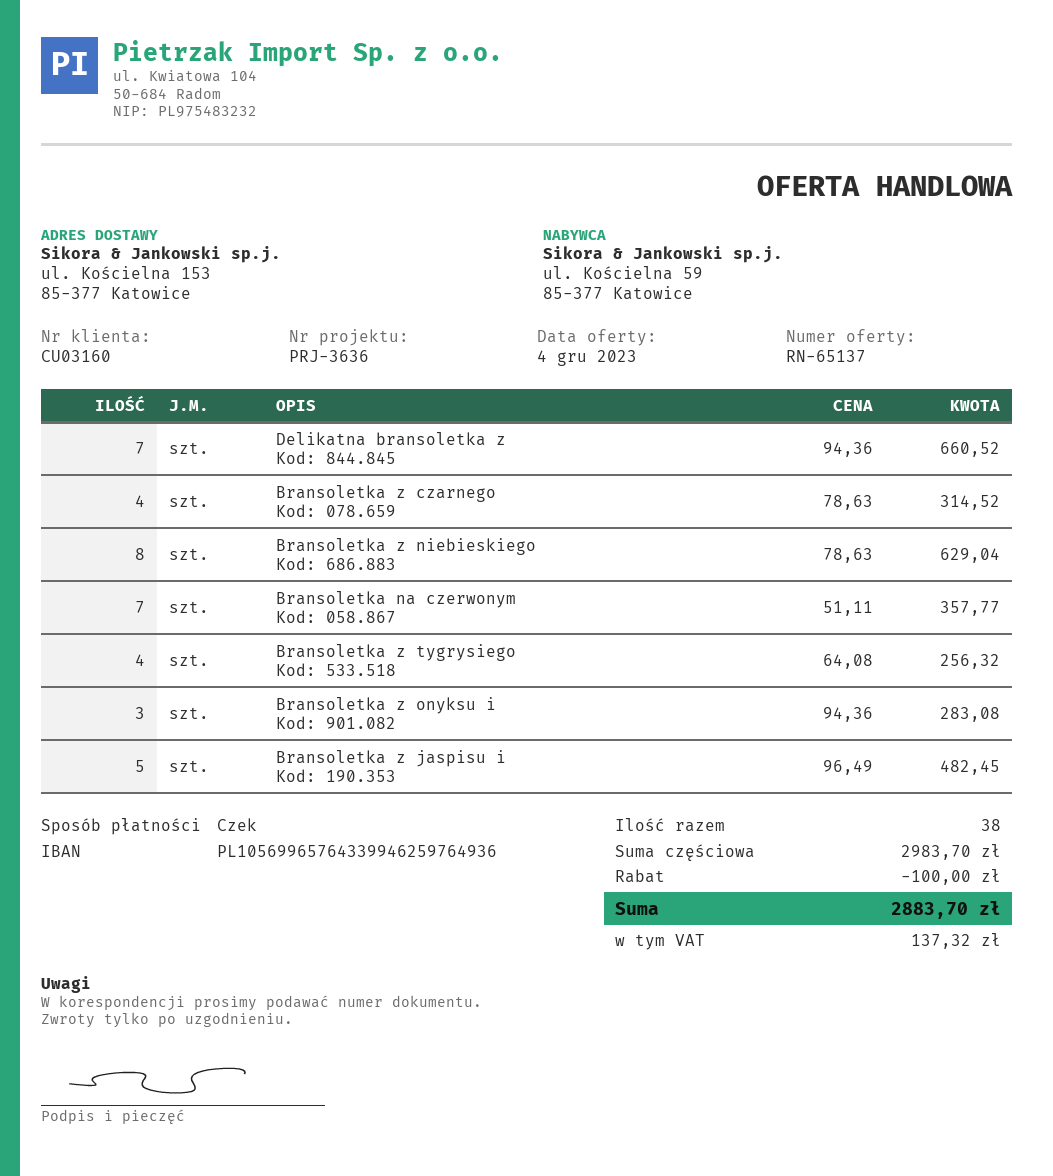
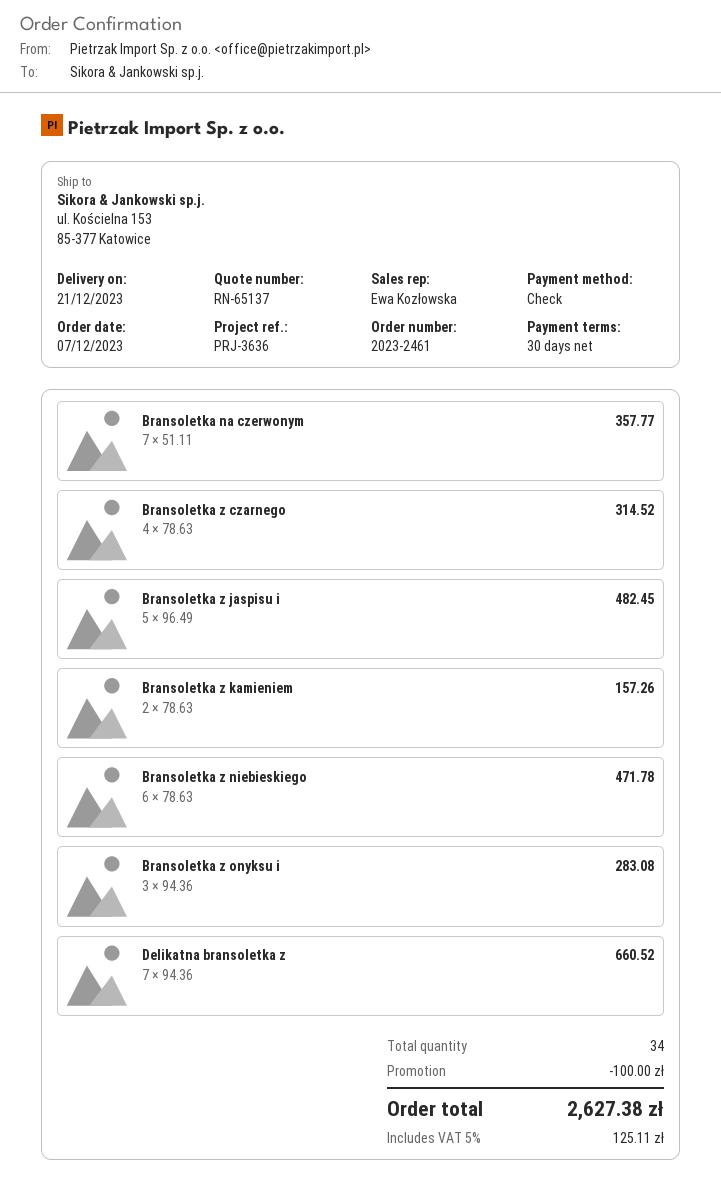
Bransoletka z niebieskiego: 8 x 78.63 = 629.04 -> 6 x 78.63 = 471.78
Bransoletka z tygrysiego: 4 x 64.08 = 256.32 -> none
Bransoletka z kamieniem: none -> 2 x 78.63 = 157.26
total quantity: 38 -> 34
tax: 137.32 -> 125.11
total: 2883.70 -> 2627.38

